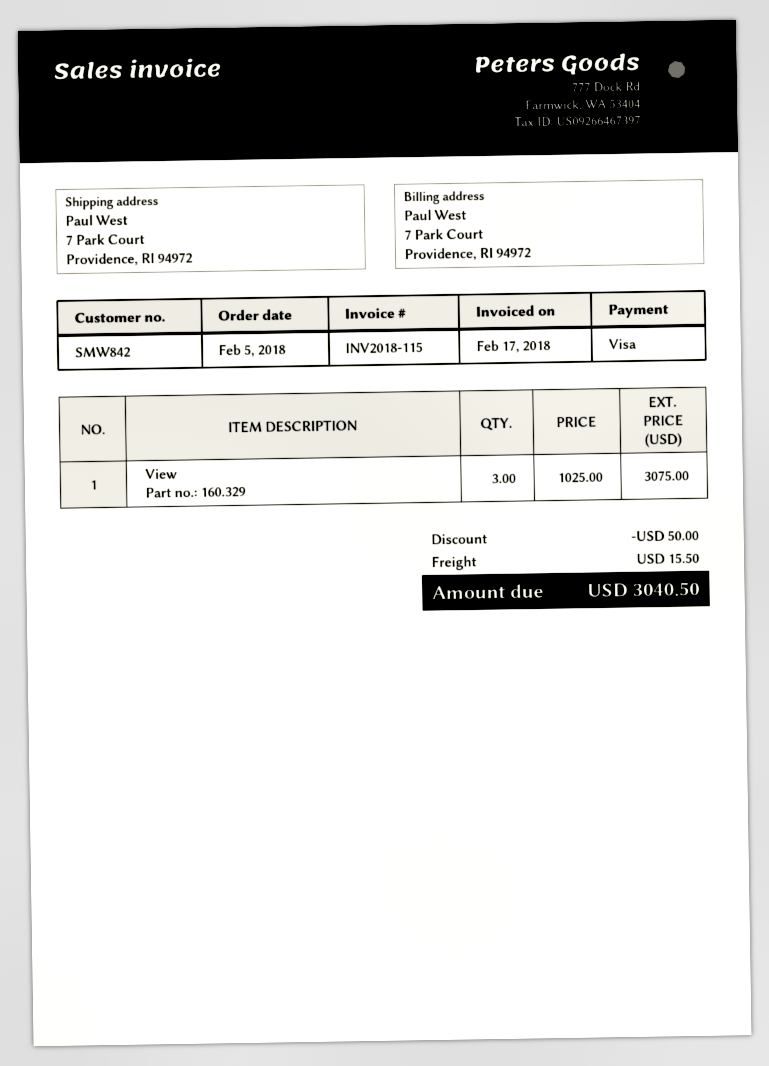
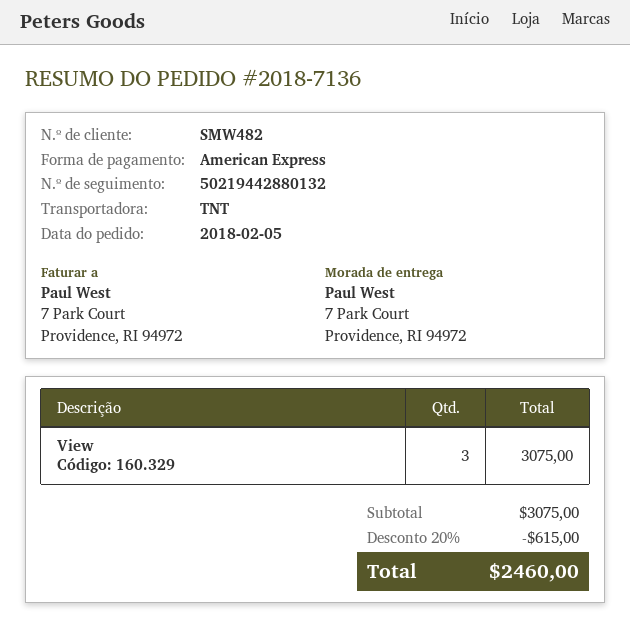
customer number: SMW842 -> SMW482
payment method: Visa -> American Express
discount: 50.00 -> 615.00
shipping: 15.50 -> none
total: 3040.50 -> 2460.00

